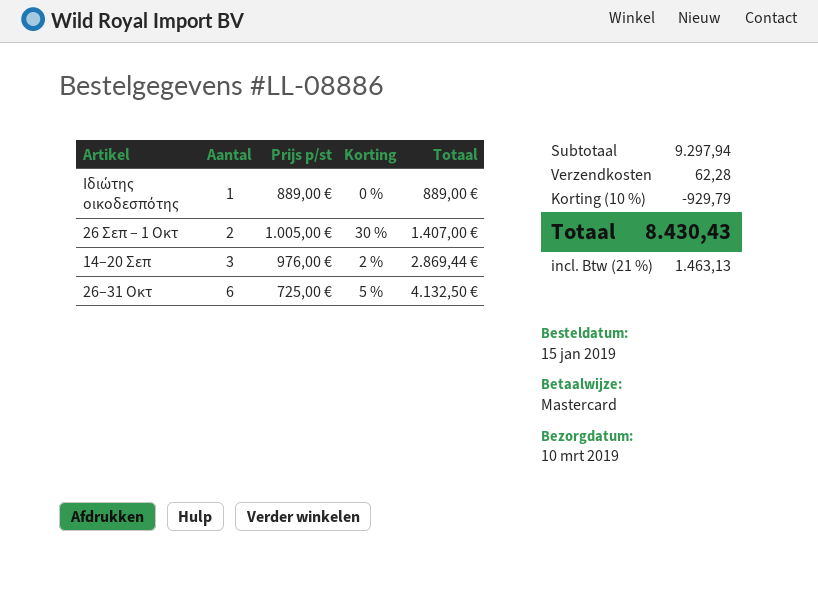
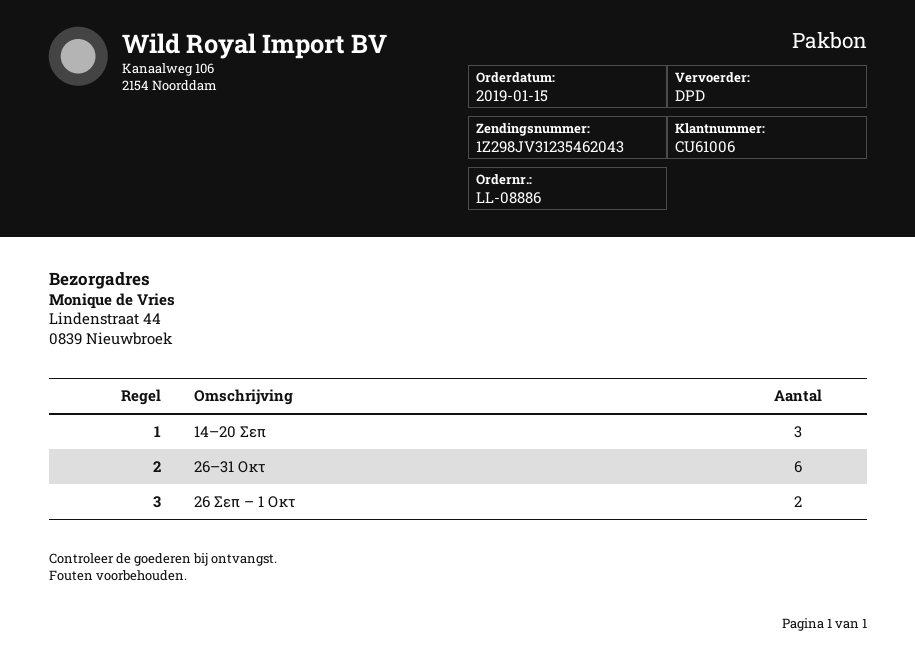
Ιδιώτης οικοδεσπότης: 1 -> none

